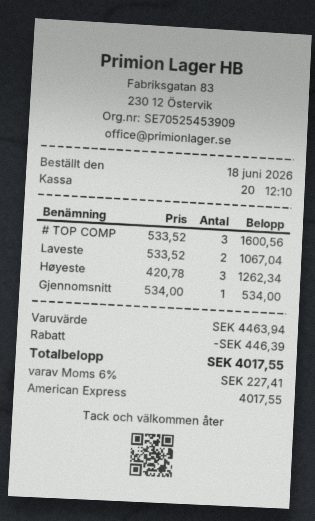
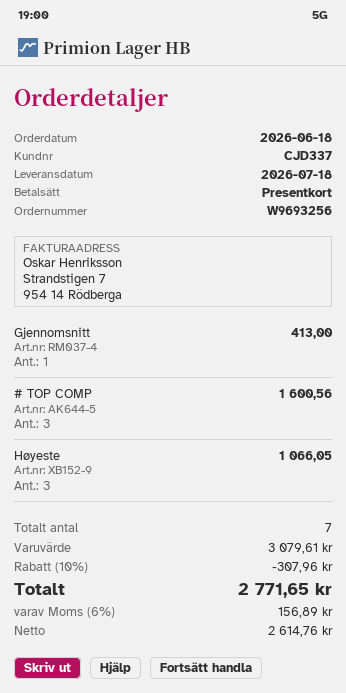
payment method: American Express -> gift card
Laveste: 2 for 1067.04 -> none
Høyeste: 3 for 1262.34 -> 3 for 1066.05
Gjennomsnitt: 1 for 534.00 -> 1 for 413.00
subtotal: 4463.94 -> 3079.61
discount: 446.39 -> 307.96
tax: 6% = 227.41 -> 6% = 156.89
total: 4017.55 -> 2771.65

